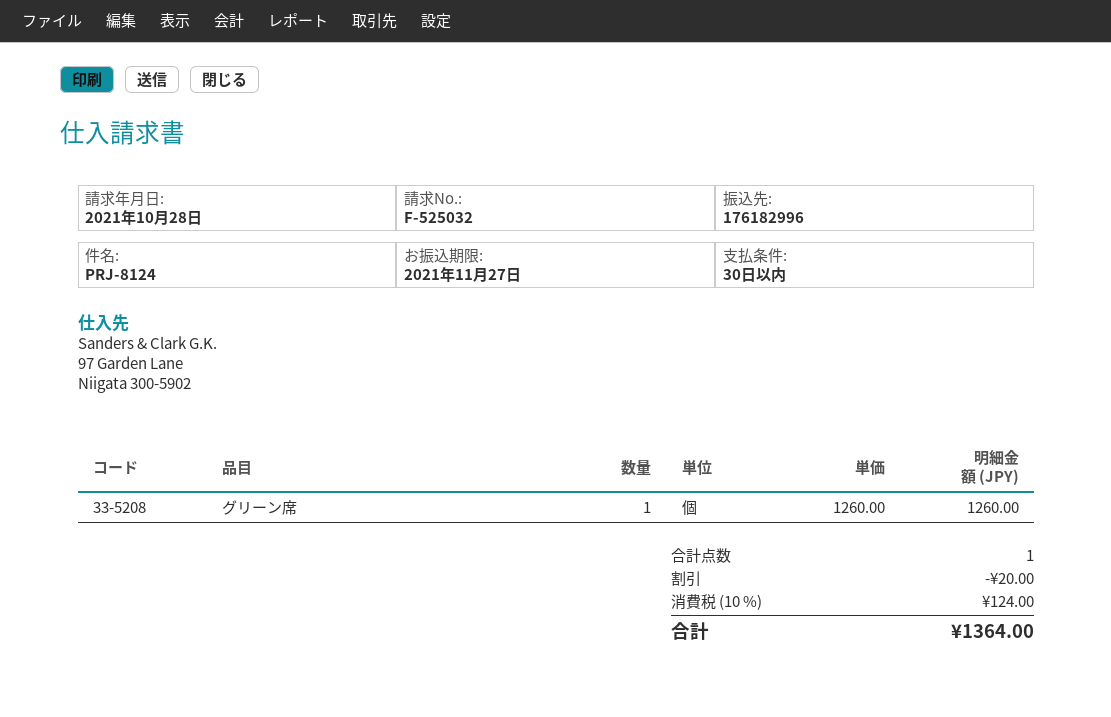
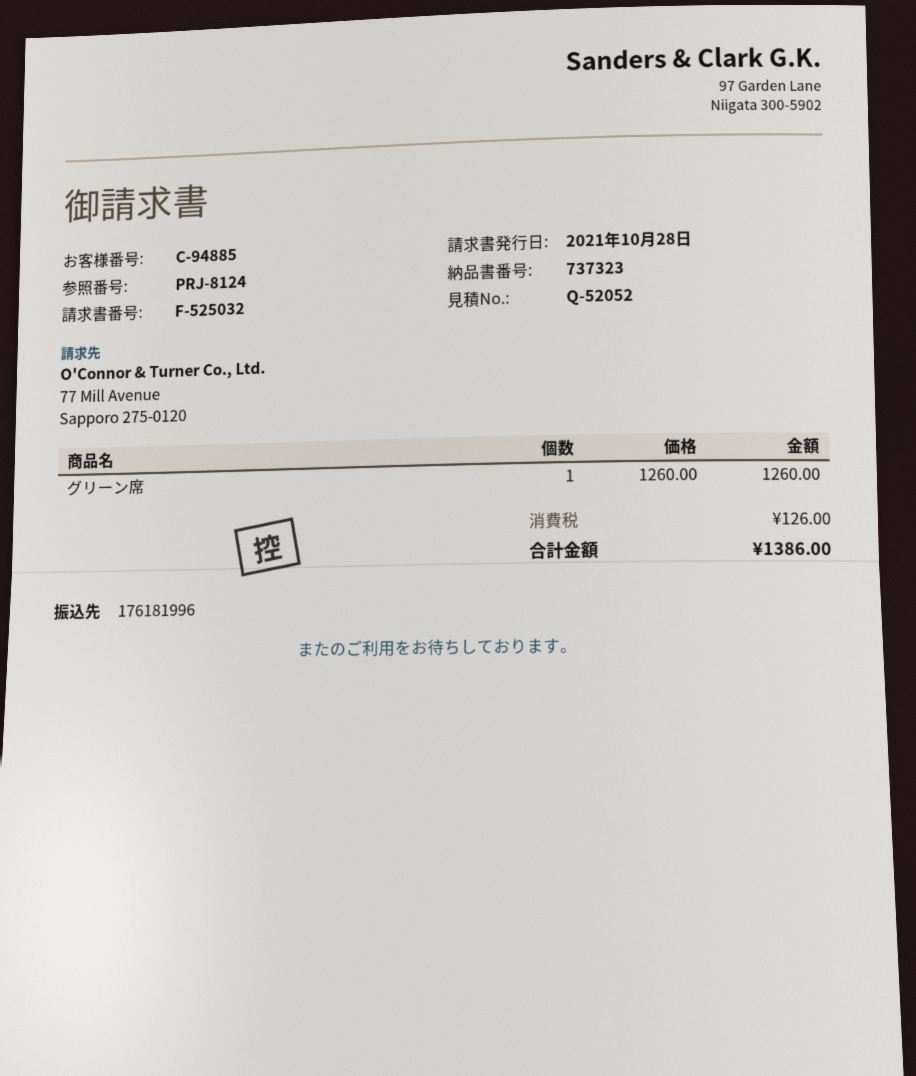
bank account: 176182996 -> 176181996
discount: 20.00 -> none
tax: 124.00 -> 126.00
total: 1364.00 -> 1386.00

